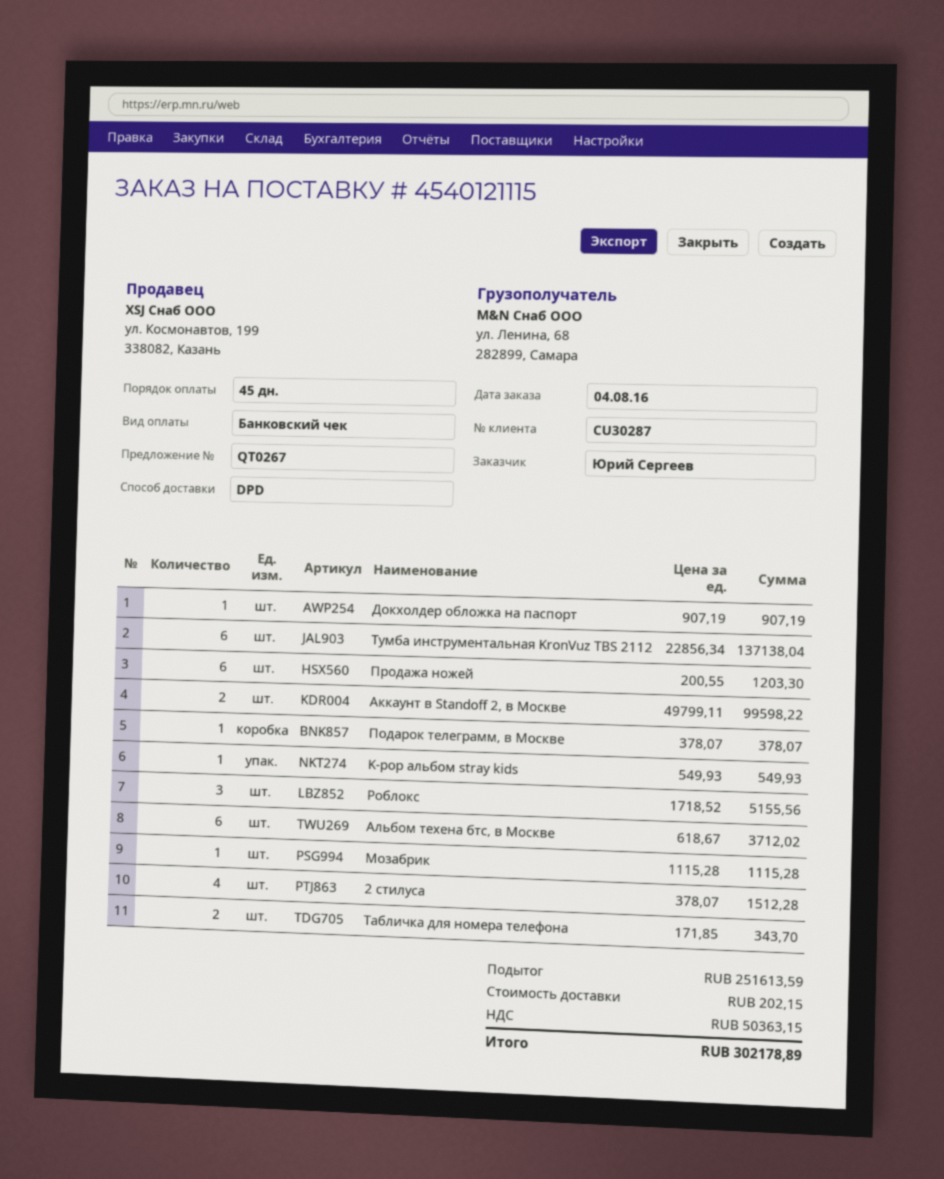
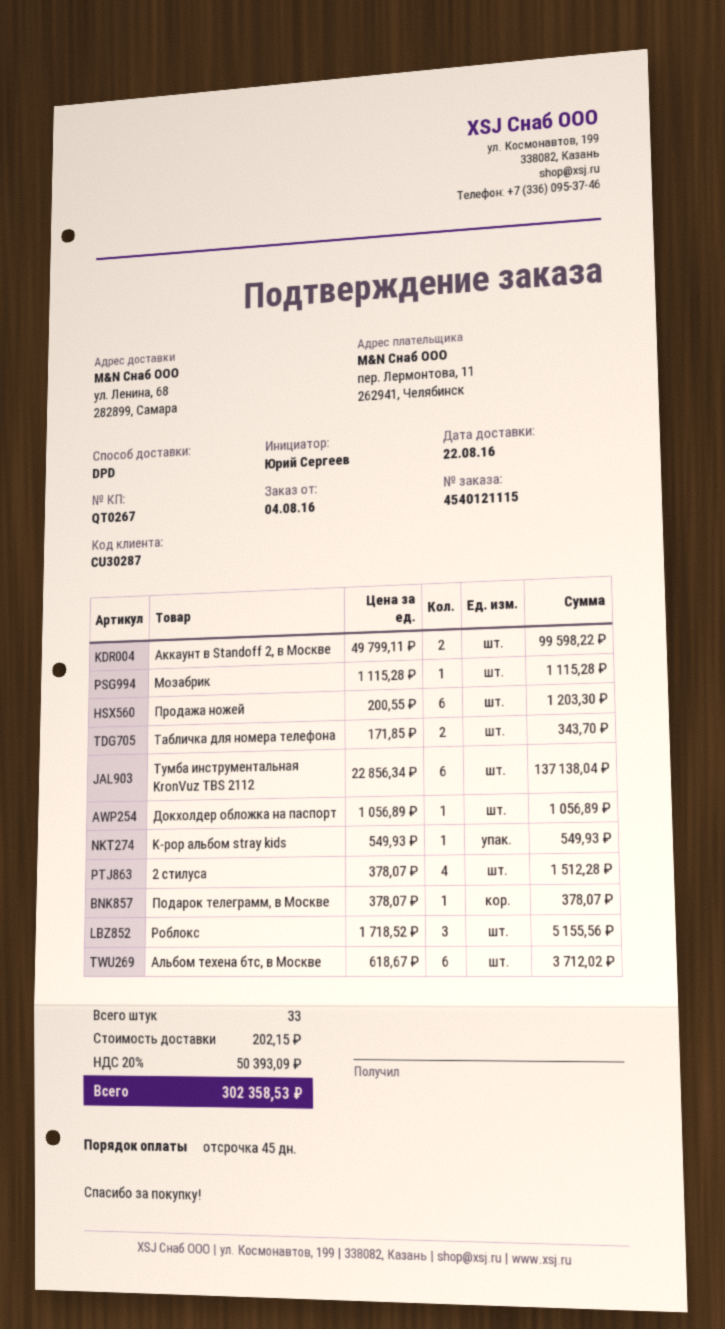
Докхолдер обложка на паспорт: 1 x 907.19 = 907.19 -> 1 x 1056.89 = 1056.89
tax: 50363.15 -> 50393.09
total: 302178.89 -> 302358.53

